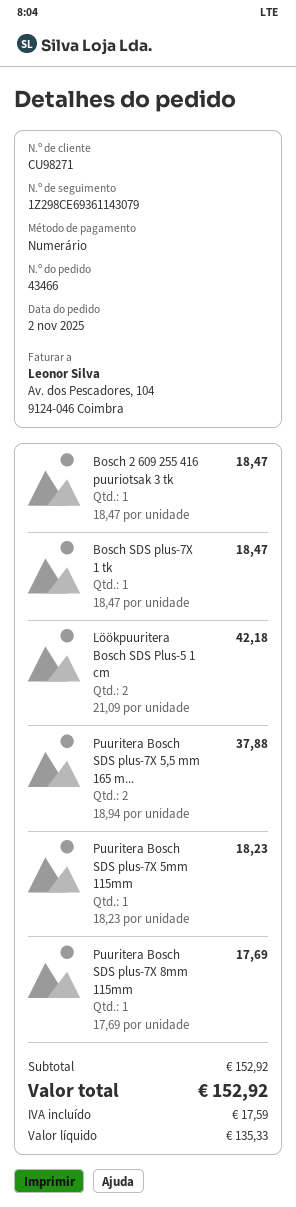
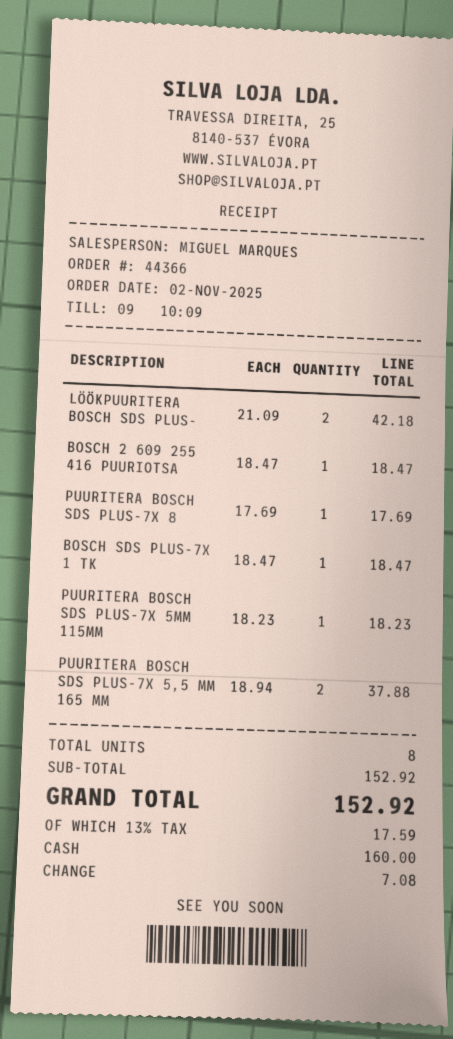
order number: 43466 -> 44366

